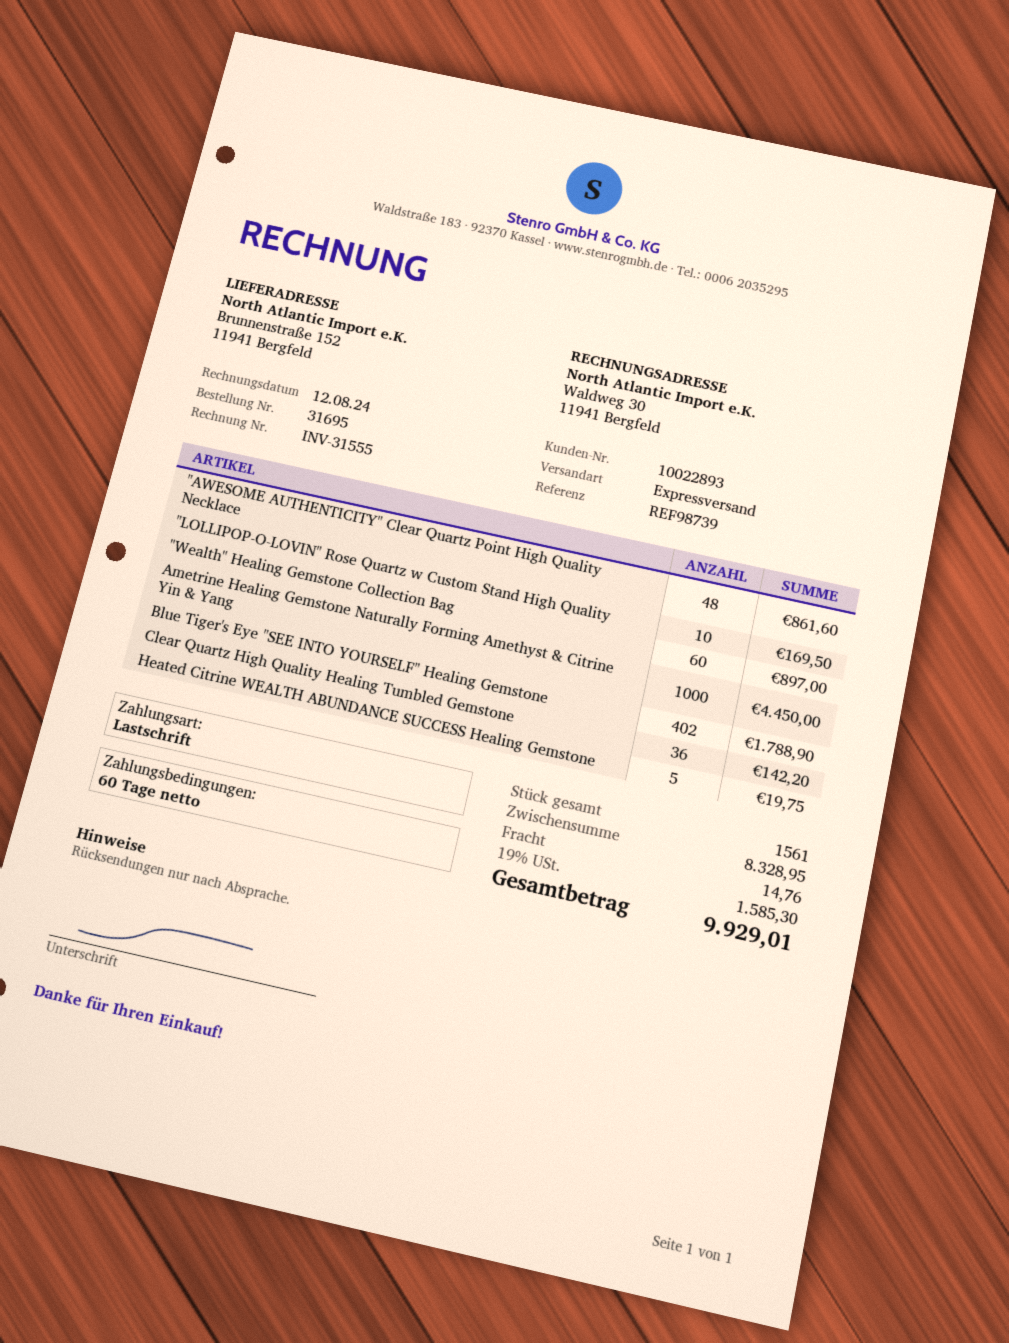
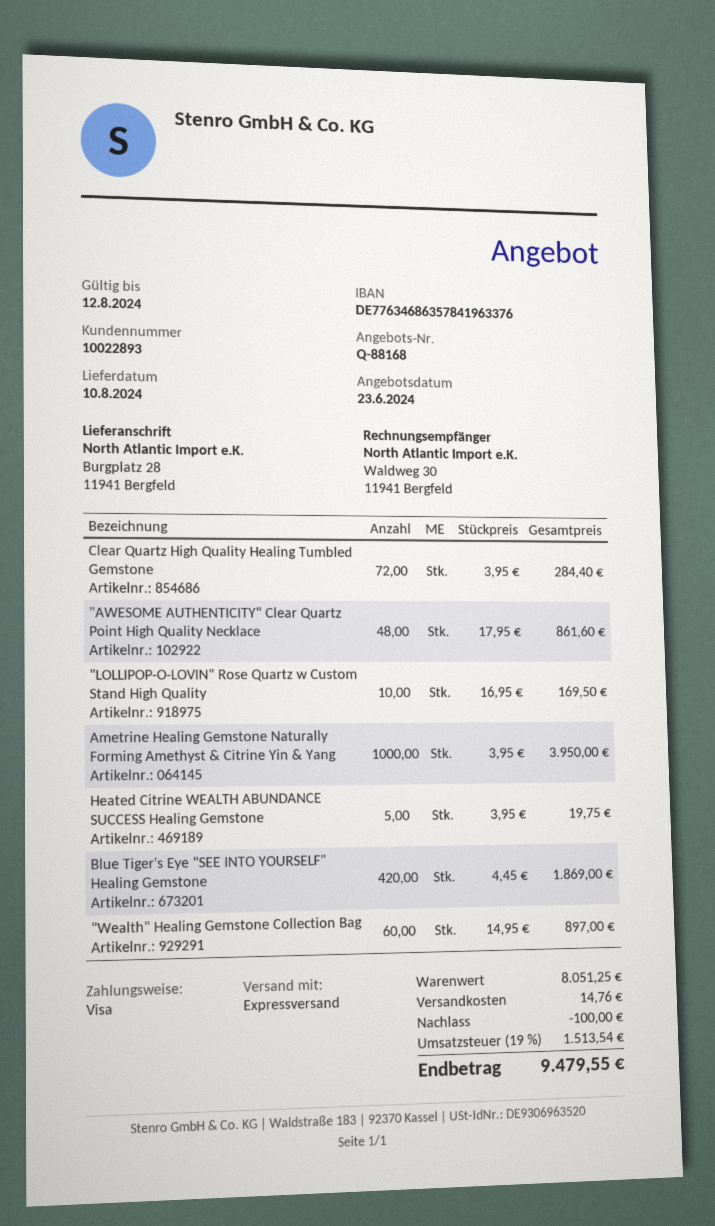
payment method: direct debit -> Visa
ship to: Brunnenstraße 152, 11941 Bergfeld -> Burgplatz 28, 11941 Bergfeld
Ametrine Healing Gemstone Naturally Forming Amethyst & Citrine Yin & Yang: 1000 for 4450.00 -> 1000 for 3950.00
Blue Tiger's Eye "SEE INTO YOURSELF" Healing Gemstone: 402 for 1788.90 -> 420 for 1869.00
Clear Quartz High Quality Healing Tumbled Gemstone: 36 for 142.20 -> 72 for 284.40
subtotal: 8328.95 -> 8051.25
discount: none -> 100.00
tax: 19% = 1585.30 -> 19% = 1513.54
total: 9929.01 -> 9479.55

